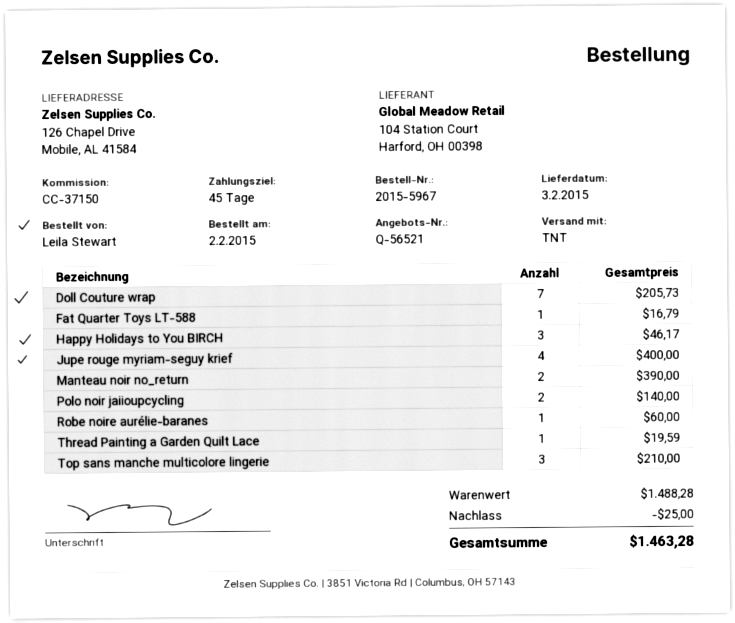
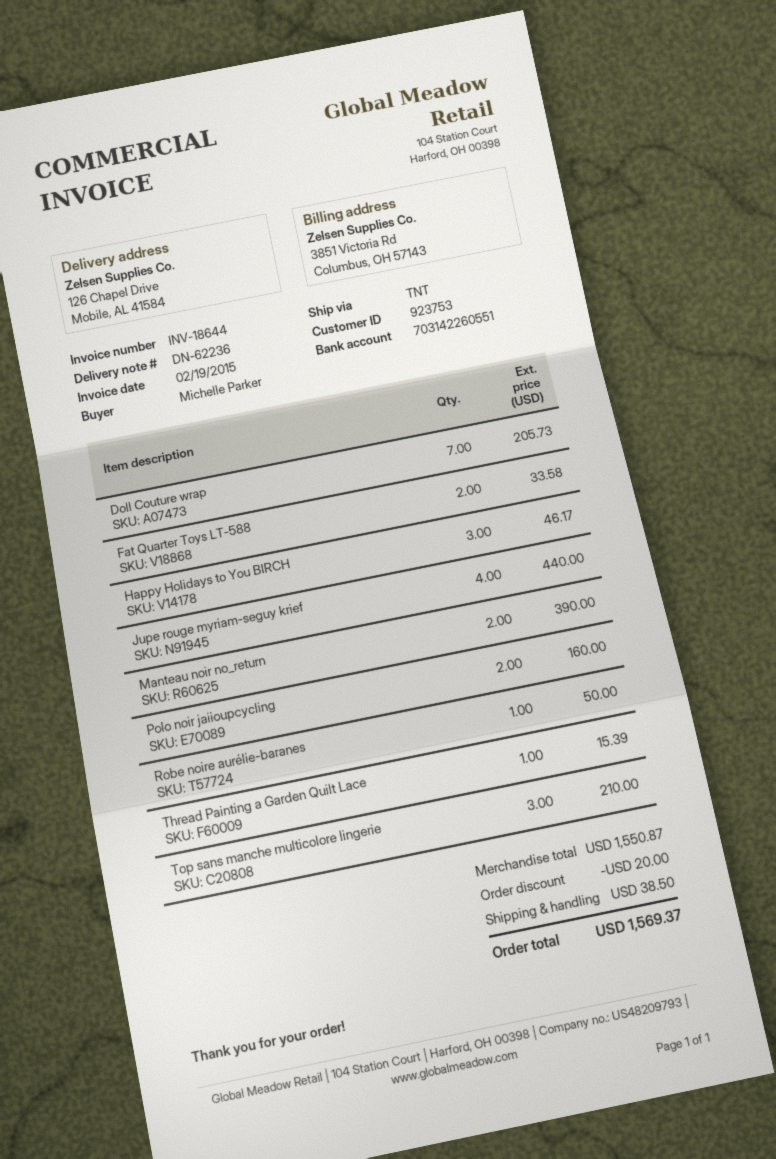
ordered by: Leila Stewart -> Michelle Parker
Fat Quarter Toys LT-588: 1 for 16.79 -> 2 for 33.58
Jupe rouge myriam-seguy krief: 4 for 400.00 -> 4 for 440.00
Polo noir jaiioupcycling: 2 for 140.00 -> 2 for 160.00
Robe noire aurélie-baranes: 1 for 60.00 -> 1 for 50.00
Thread Painting a Garden Quilt Lace: 1 for 19.59 -> 1 for 15.39
subtotal: 1488.28 -> 1550.87
discount: 25.00 -> 20.00
shipping: none -> 38.50
total: 1463.28 -> 1569.37

